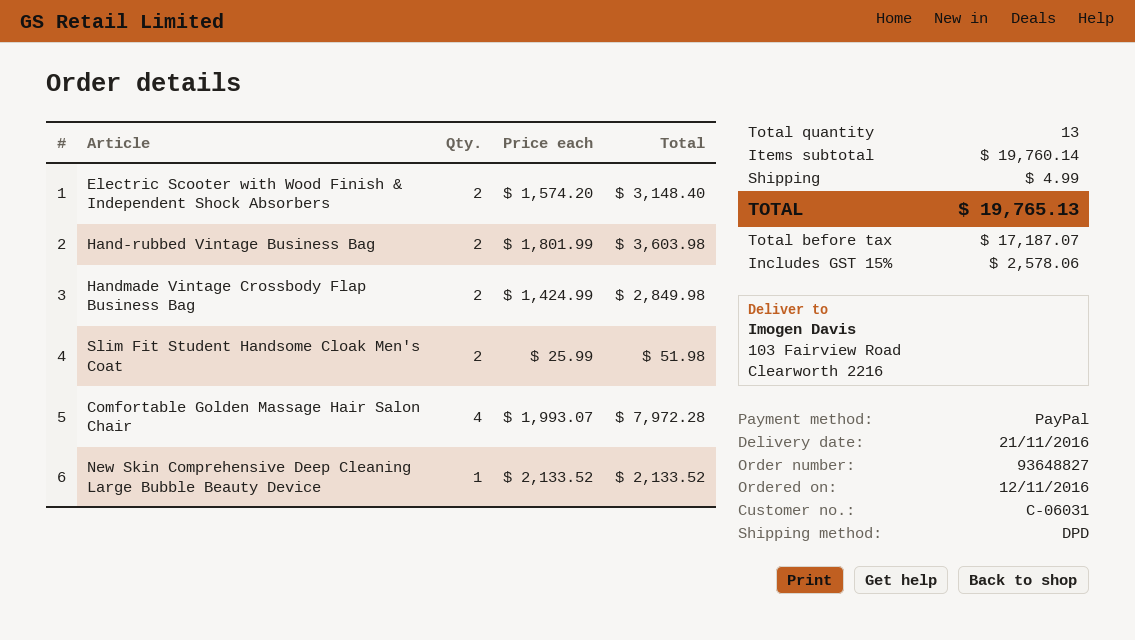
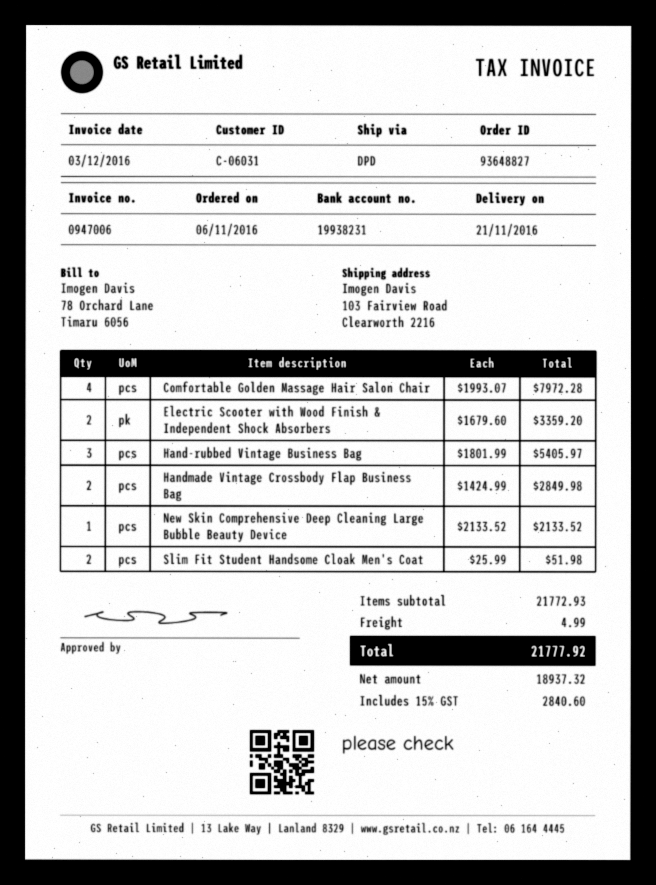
order date: 2016-11-12 -> 2016-11-06
Electric Scooter with Wood Finish & Independent Shock Absorbers: 2 x 1574.20 = 3148.40 -> 2 x 1679.60 = 3359.20
Hand-rubbed Vintage Business Bag: 2 x 1801.99 = 3603.98 -> 3 x 1801.99 = 5405.97
subtotal: 19760.14 -> 21772.93
net: 17187.07 -> 18937.32
tax: 15% = 2578.06 -> 15% = 2840.60
total: 19765.13 -> 21777.92

